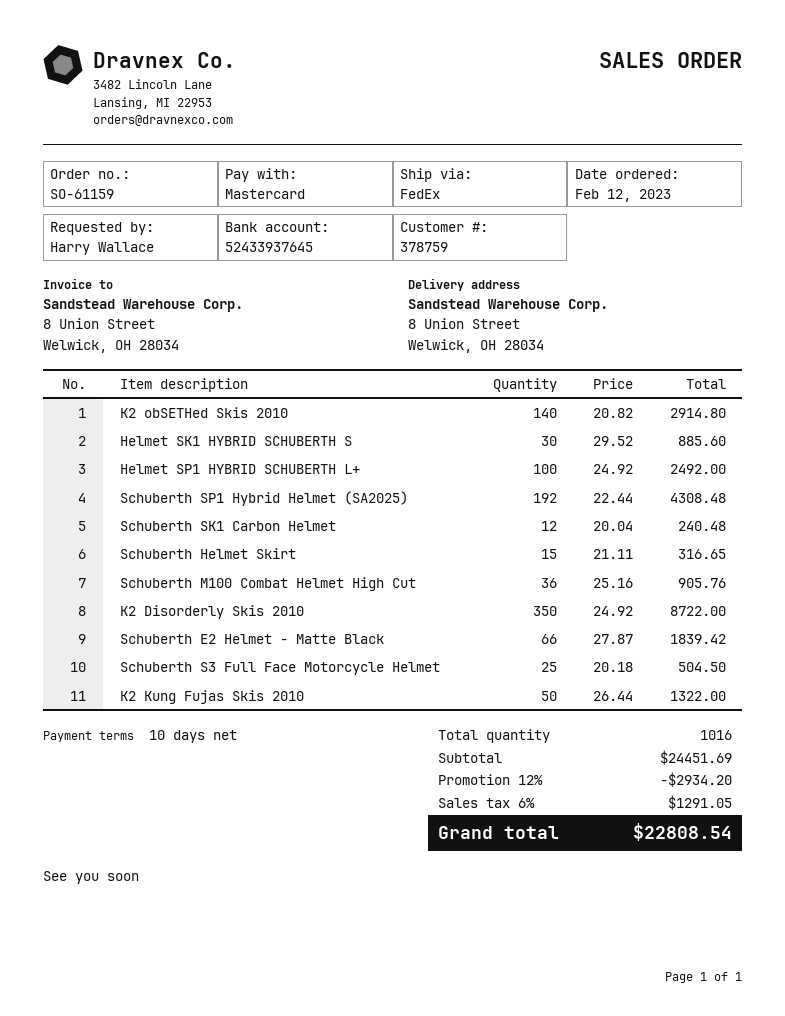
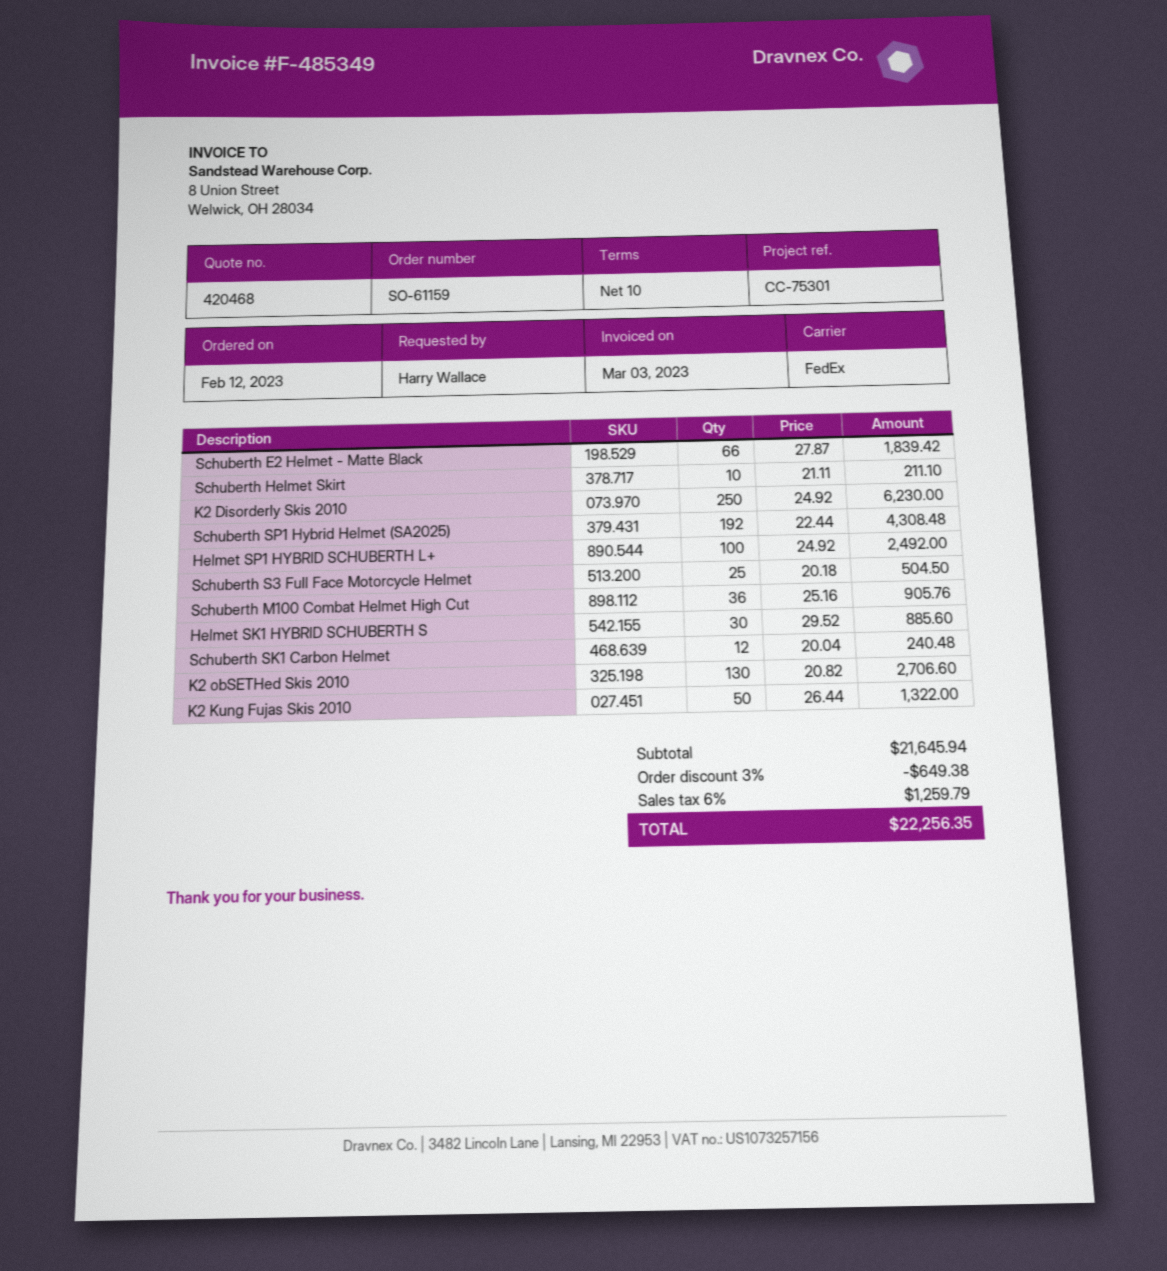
K2 obSETHed Skis 2010: 140 x 20.82 = 2914.80 -> 130 x 20.82 = 2706.60
Schuberth Helmet Skirt: 15 x 21.11 = 316.65 -> 10 x 21.11 = 211.10
K2 Disorderly Skis 2010: 350 x 24.92 = 8722.00 -> 250 x 24.92 = 6230.00
subtotal: 24451.69 -> 21645.94
discount: 12% = 2934.20 -> 3% = 649.38
tax: 6% = 1291.05 -> 6% = 1259.79
total: 22808.54 -> 22256.35

